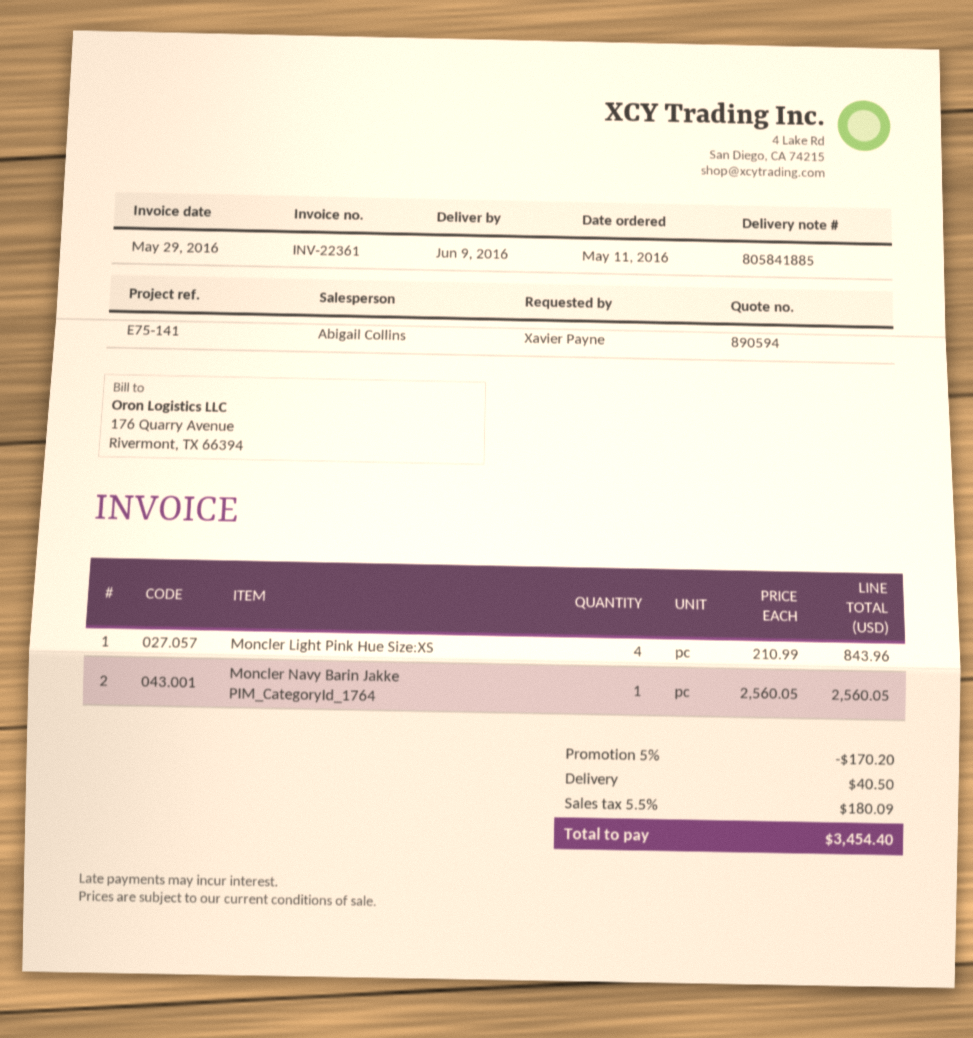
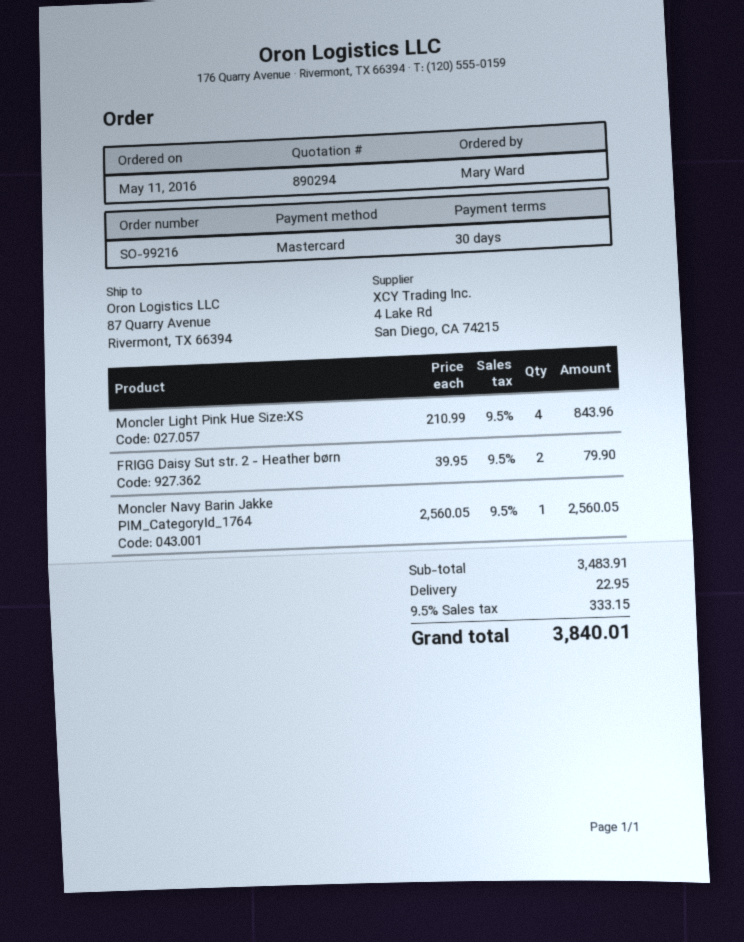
quote number: 890594 -> 890294
ordered by: Xavier Payne -> Mary Ward
FRIGG Daisy Sut str. 2 - Heather børn: none -> 2 x 39.95 = 79.90
discount: 5% = 170.20 -> none
shipping: 40.50 -> 22.95
tax: 5.5% = 180.09 -> 9.5% = 333.15
total: 3454.40 -> 3840.01

